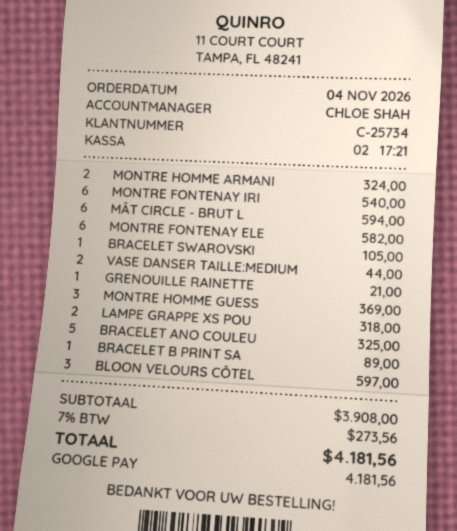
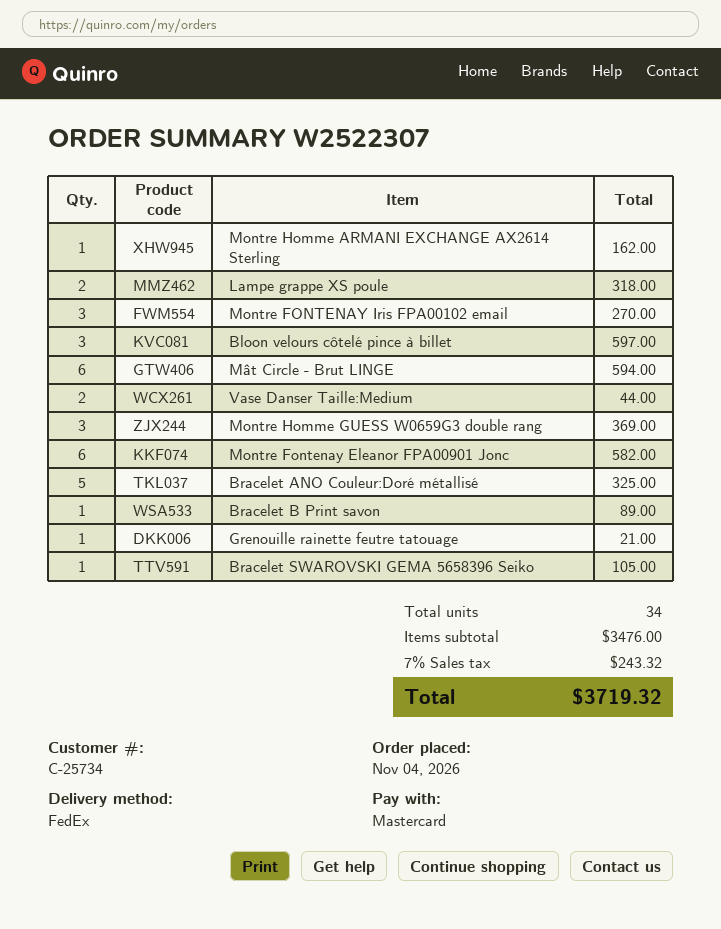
payment method: Google Pay -> Mastercard
MONTRE HOMME ARMANI: 2 for 324.00 -> 1 for 162.00
MONTRE FONTENAY IRI: 6 for 540.00 -> 3 for 270.00
subtotal: 3908.00 -> 3476.00
tax: 7% = 273.56 -> 7% = 243.32
total: 4181.56 -> 3719.32

